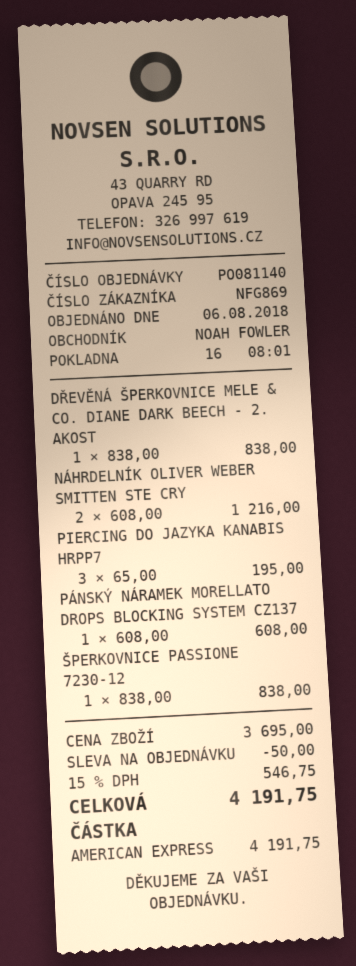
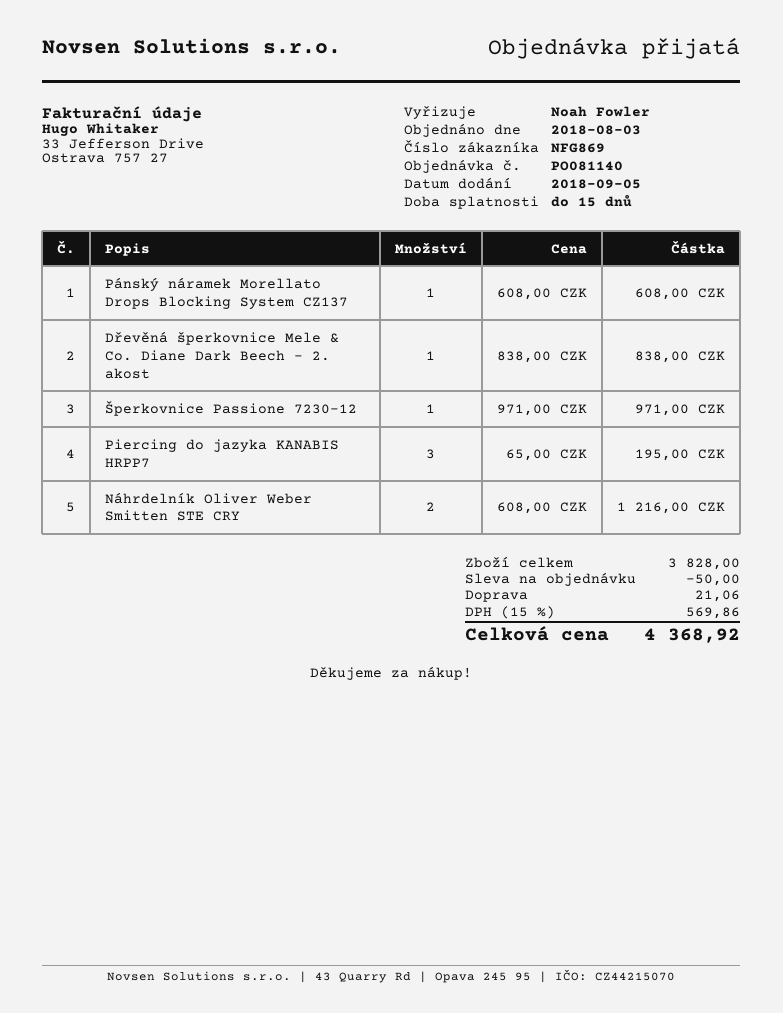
order date: 2018-08-06 -> 2018-08-03
ŠPERKOVNICE PASSIONE 7230-12: 1 x 838.00 = 838.00 -> 1 x 971.00 = 971.00
subtotal: 3695.00 -> 3828.00
shipping: none -> 21.06
tax: 15% = 546.75 -> 15% = 569.86
total: 4191.75 -> 4368.92

